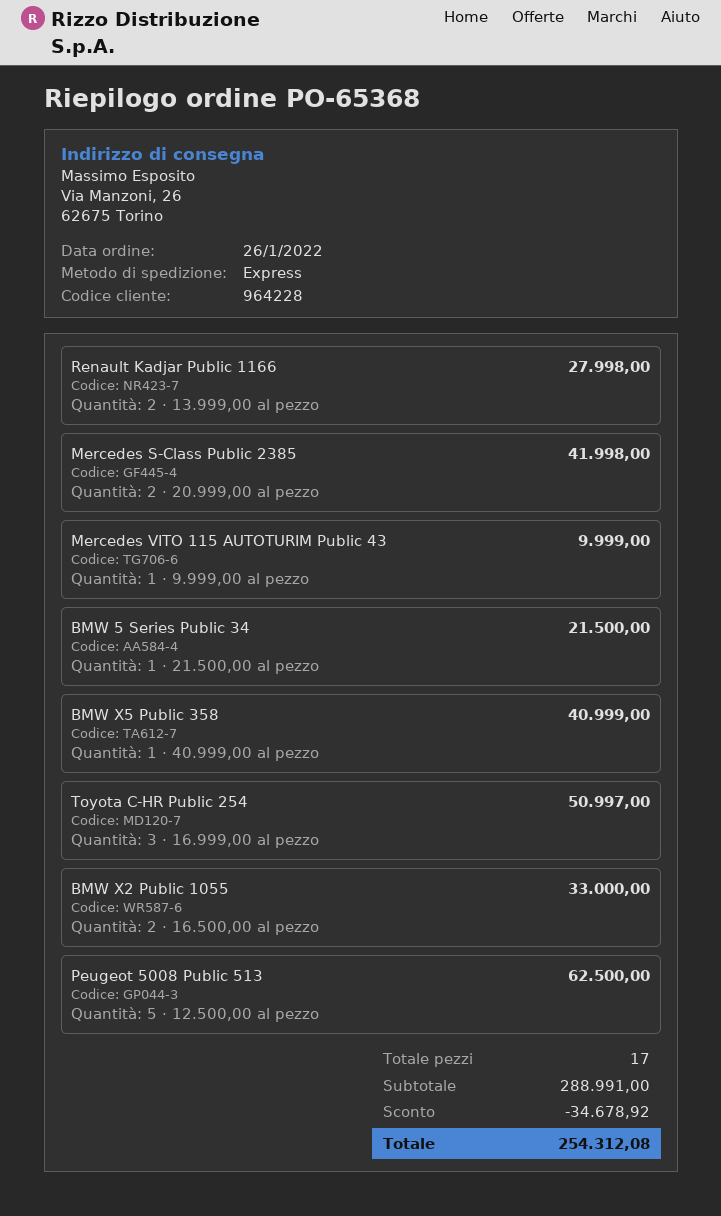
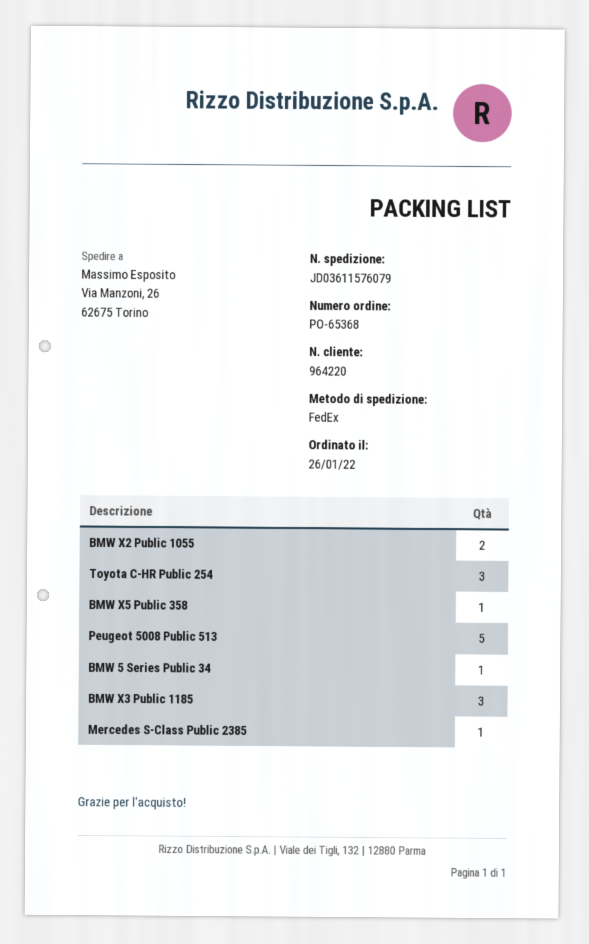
customer number: 964228 -> 964220
shipping method: express -> FedEx
Renault Kadjar Public 1166: 2 -> none
Mercedes S-Class Public 2385: 2 -> 1
Mercedes VITO 115 AUTOTURIM Public 43: 1 -> none
BMW X3 Public 1185: none -> 3

